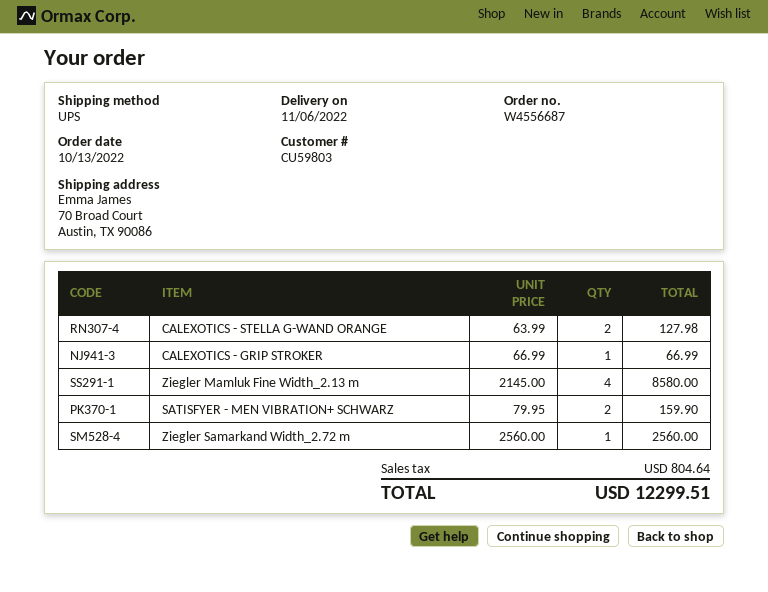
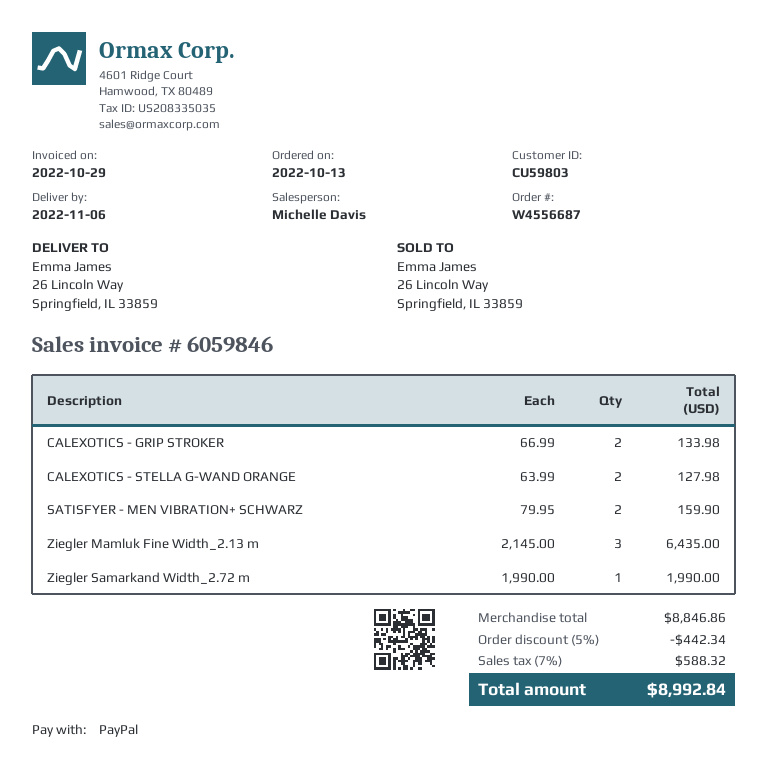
ship to: 70 Broad Court, Austin, TX 90086 -> 26 Lincoln Way, Springfield, IL 33859
CALEXOTICS - GRIP STROKER: 1 x 66.99 = 66.99 -> 2 x 66.99 = 133.98
Ziegler Mamluk Fine Width_2.13 m: 4 x 2145.00 = 8580.00 -> 3 x 2145.00 = 6435.00
Ziegler Samarkand Width_2.72 m: 1 x 2560.00 = 2560.00 -> 1 x 1990.00 = 1990.00
discount: none -> 5% = 442.34
tax: 804.64 -> 588.32
total: 12299.51 -> 8992.84

